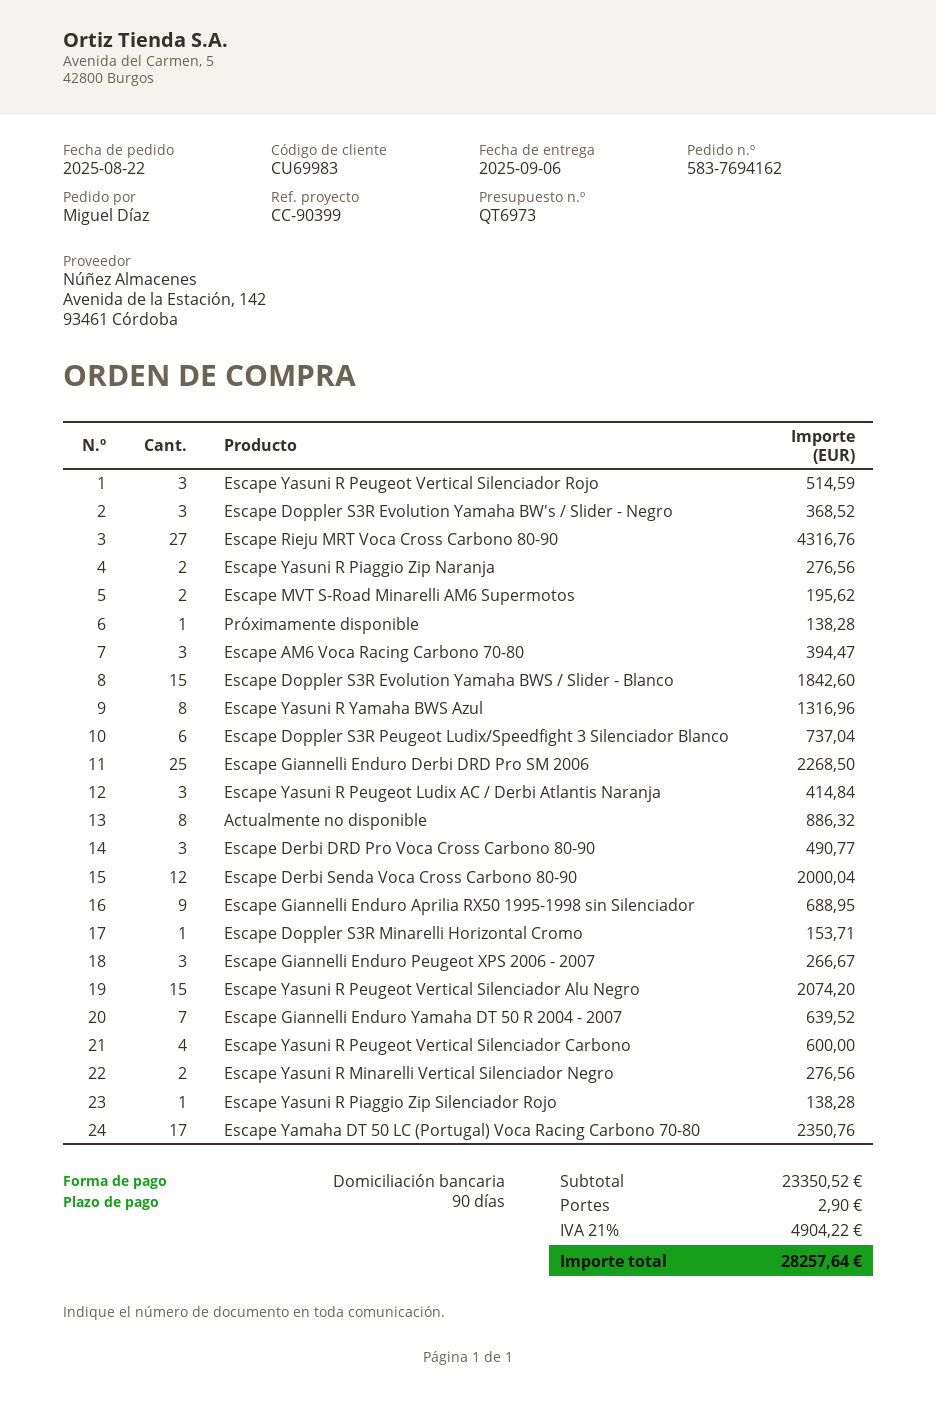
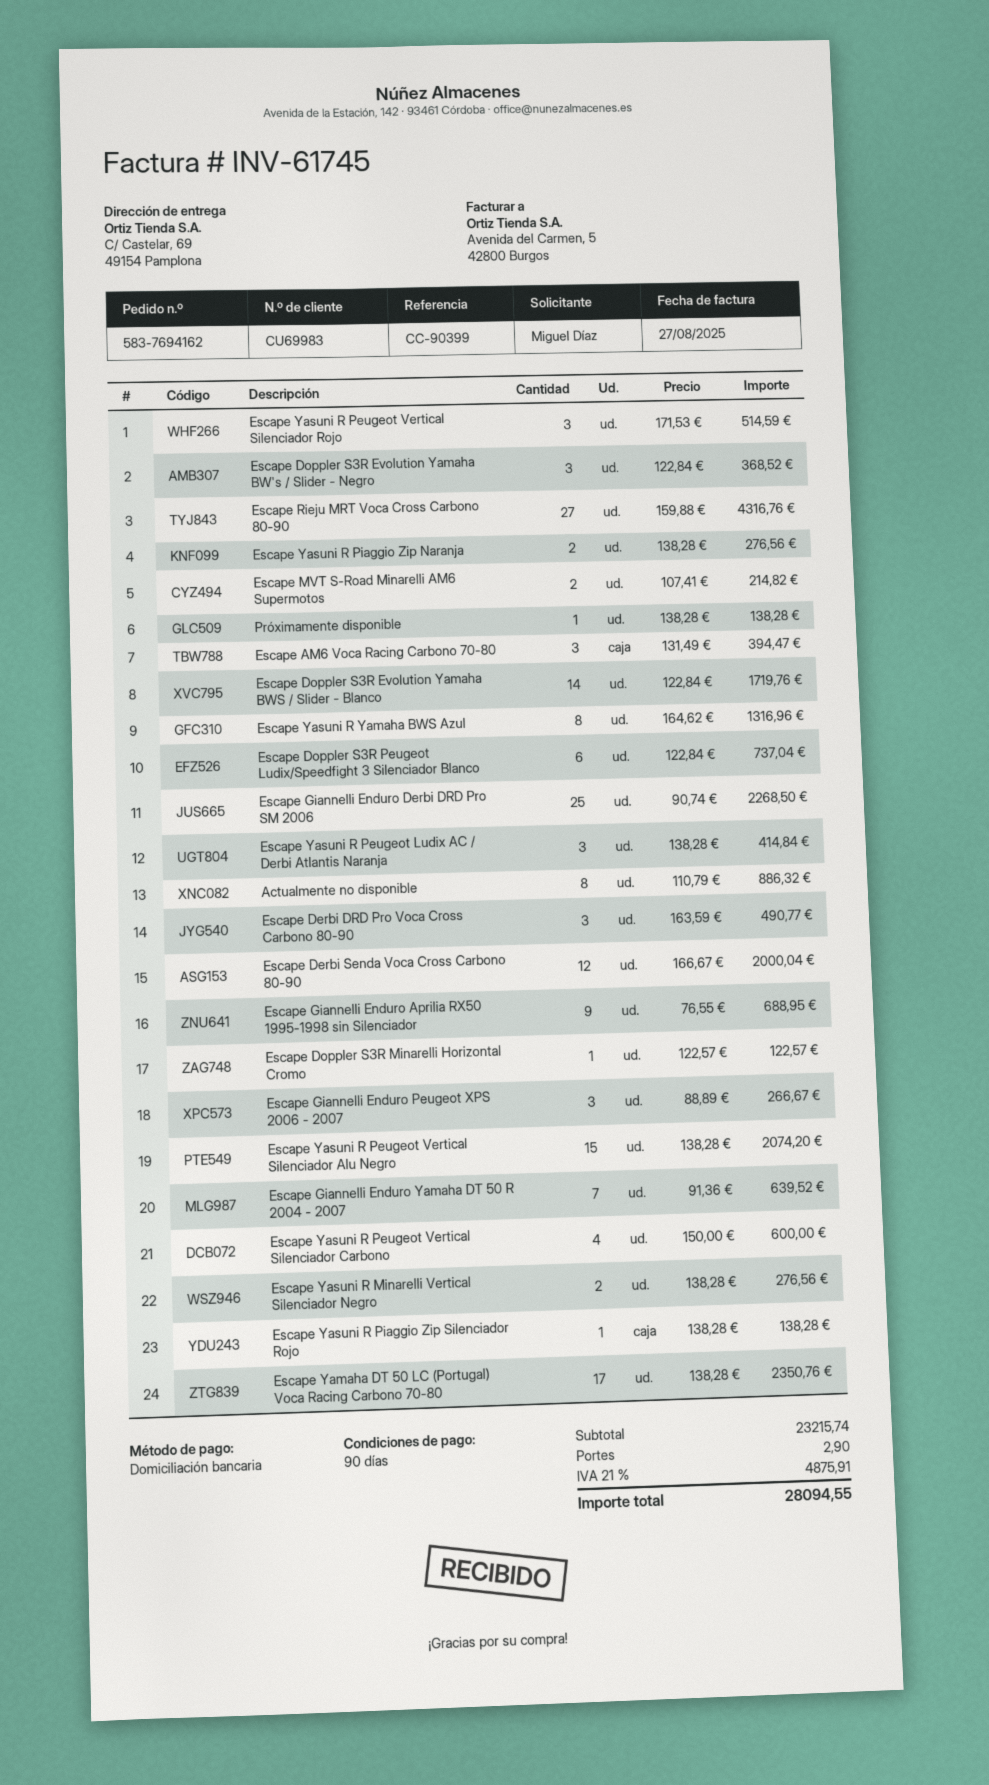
Escape MVT S-Road Minarelli AM6 Supermotos: 2 for 195.62 -> 2 for 214.82
Escape Doppler S3R Evolution Yamaha BWS / Slider - Blanco: 15 for 1842.60 -> 14 for 1719.76
Escape Doppler S3R Minarelli Horizontal Cromo: 1 for 153.71 -> 1 for 122.57
subtotal: 23350.52 -> 23215.74
tax: 21% = 4904.22 -> 21% = 4875.91
total: 28257.64 -> 28094.55

